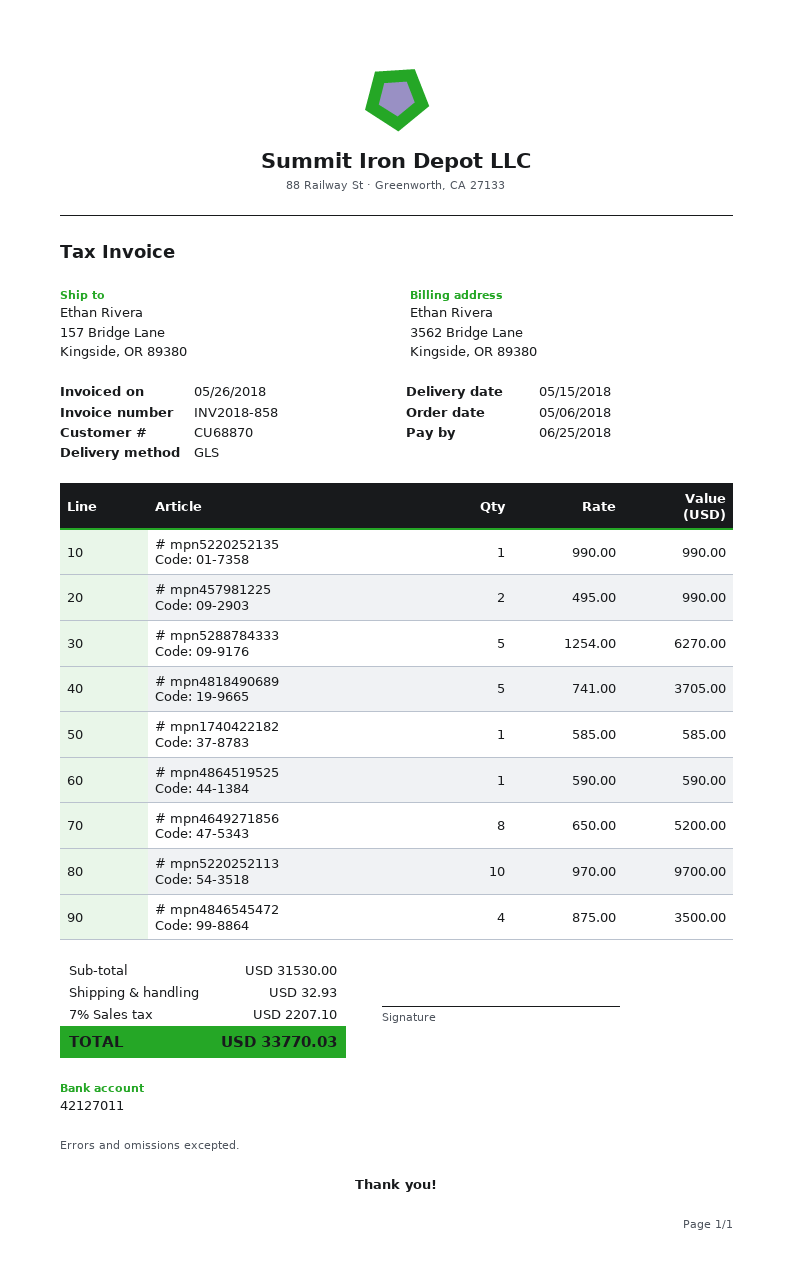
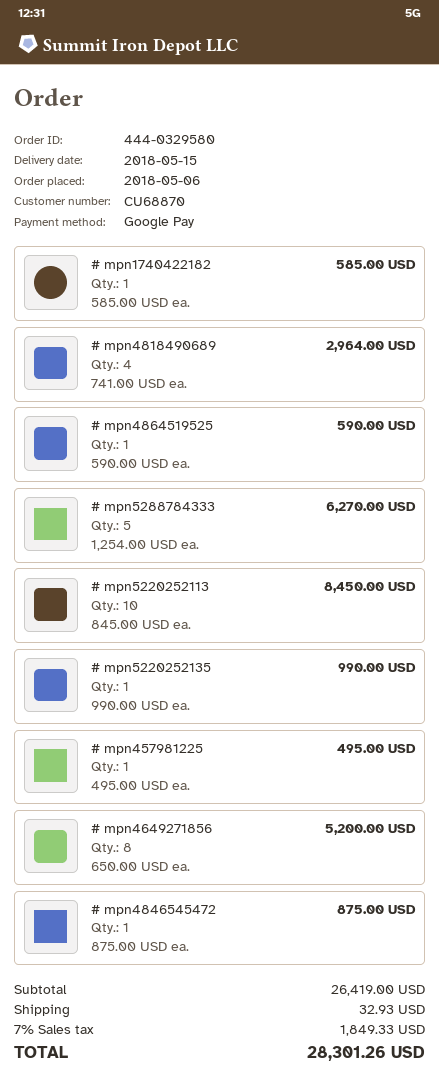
# mpn457981225: 2 x 495.00 = 990.00 -> 1 x 495.00 = 495.00
# mpn4818490689: 5 x 741.00 = 3705.00 -> 4 x 741.00 = 2964.00
# mpn5220252113: 10 x 970.00 = 9700.00 -> 10 x 845.00 = 8450.00
# mpn4846545472: 4 x 875.00 = 3500.00 -> 1 x 875.00 = 875.00
subtotal: 31530.00 -> 26419.00
tax: 7% = 2207.10 -> 7% = 1849.33
total: 33770.03 -> 28301.26

